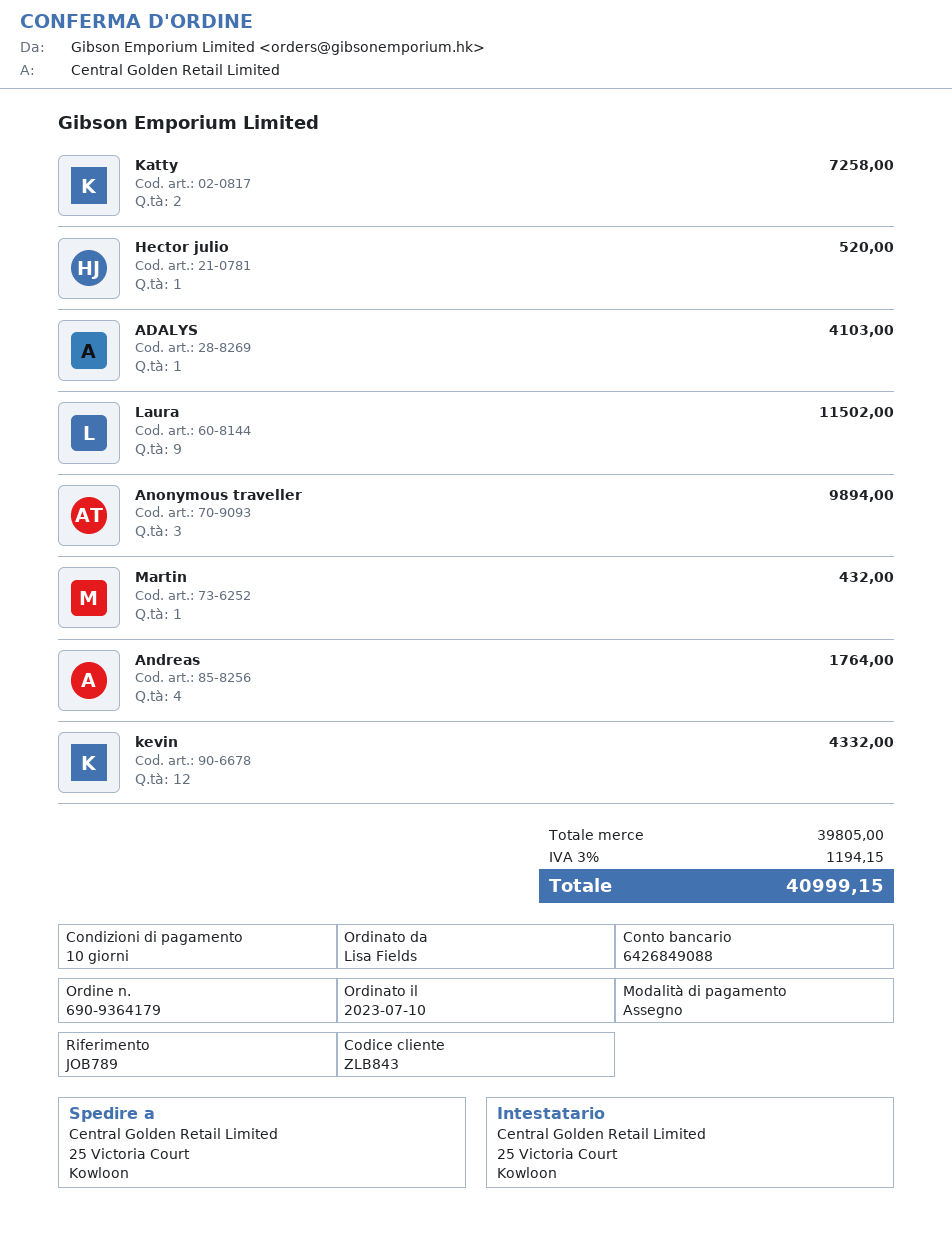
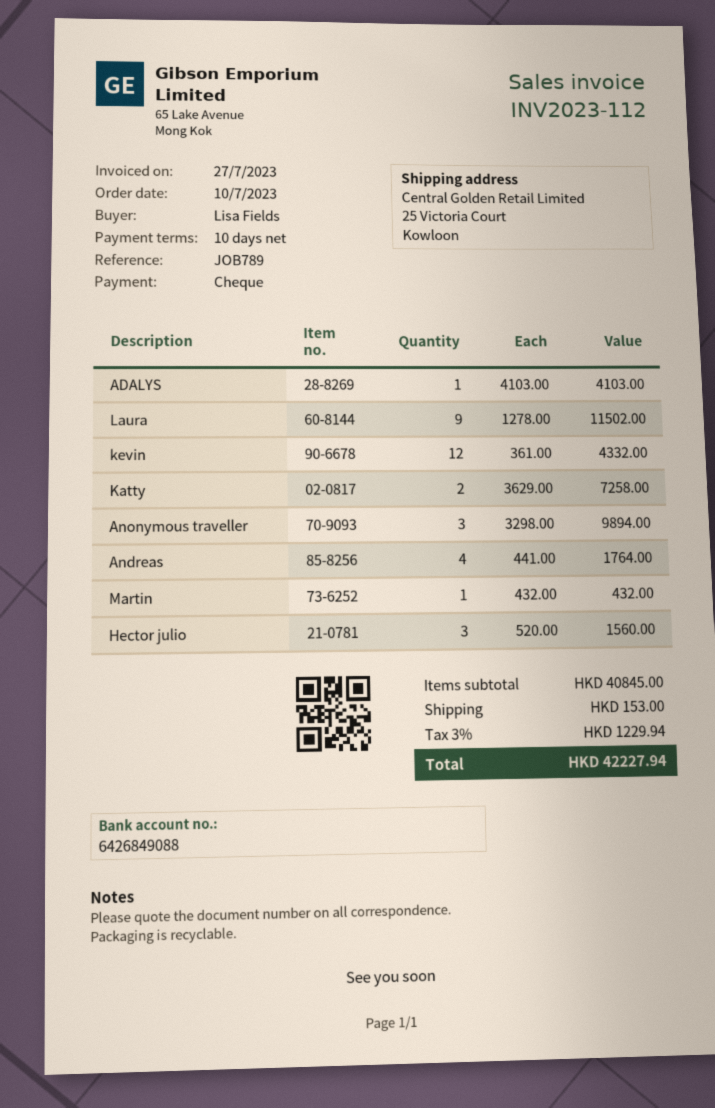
Hector julio: 1 for 520.00 -> 3 for 1560.00
subtotal: 39805.00 -> 40845.00
shipping: none -> 153.00
tax: 3% = 1194.15 -> 3% = 1229.94
total: 40999.15 -> 42227.94

